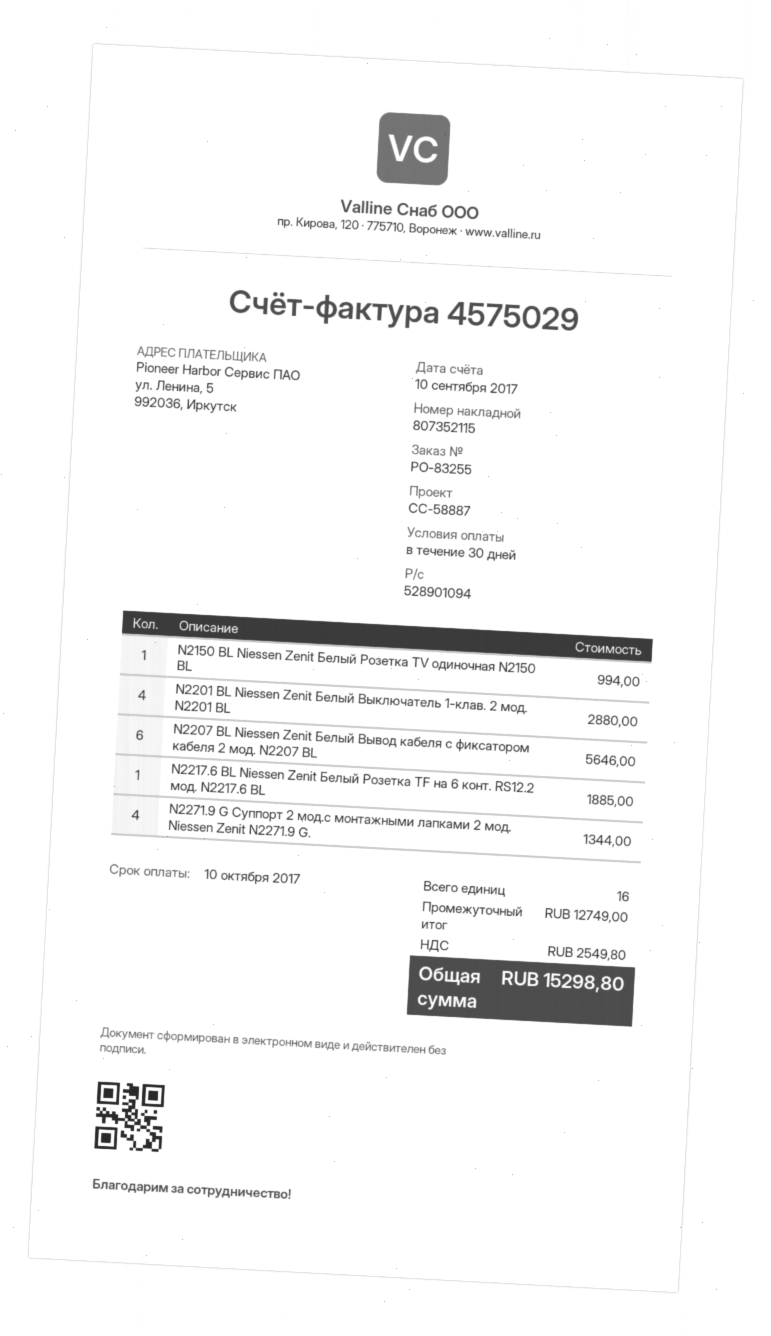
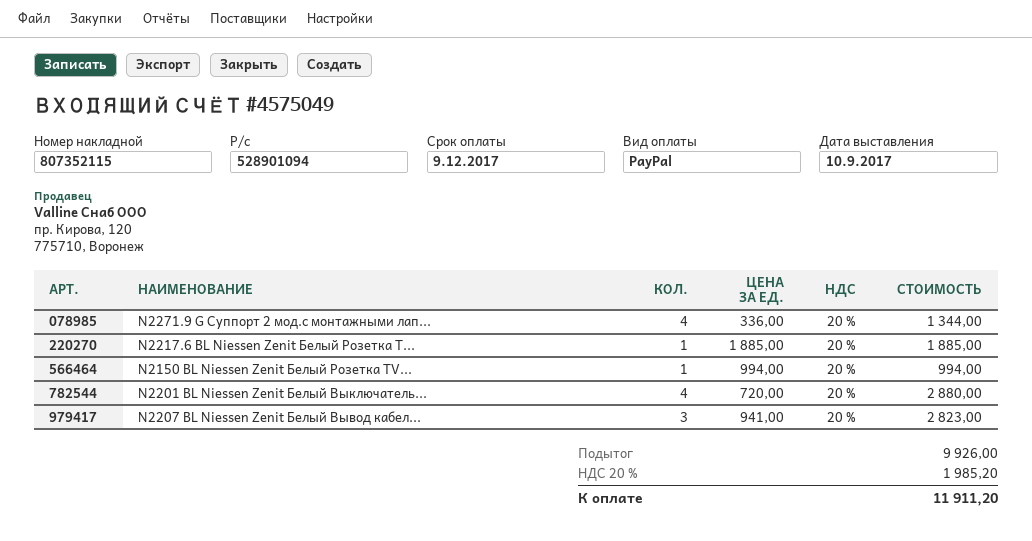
invoice number: 4575029 -> 4575049
due date: 2017-10-10 -> 2017-12-09
N2207 BL Niessen Zenit Белый Вывод кабеля с фиксатором кабеля 2 мод. N2207 BL: 6 for 5646.00 -> 3 for 2823.00
subtotal: 12749.00 -> 9926.00
tax: 2549.80 -> 1985.20
total: 15298.80 -> 11911.20

